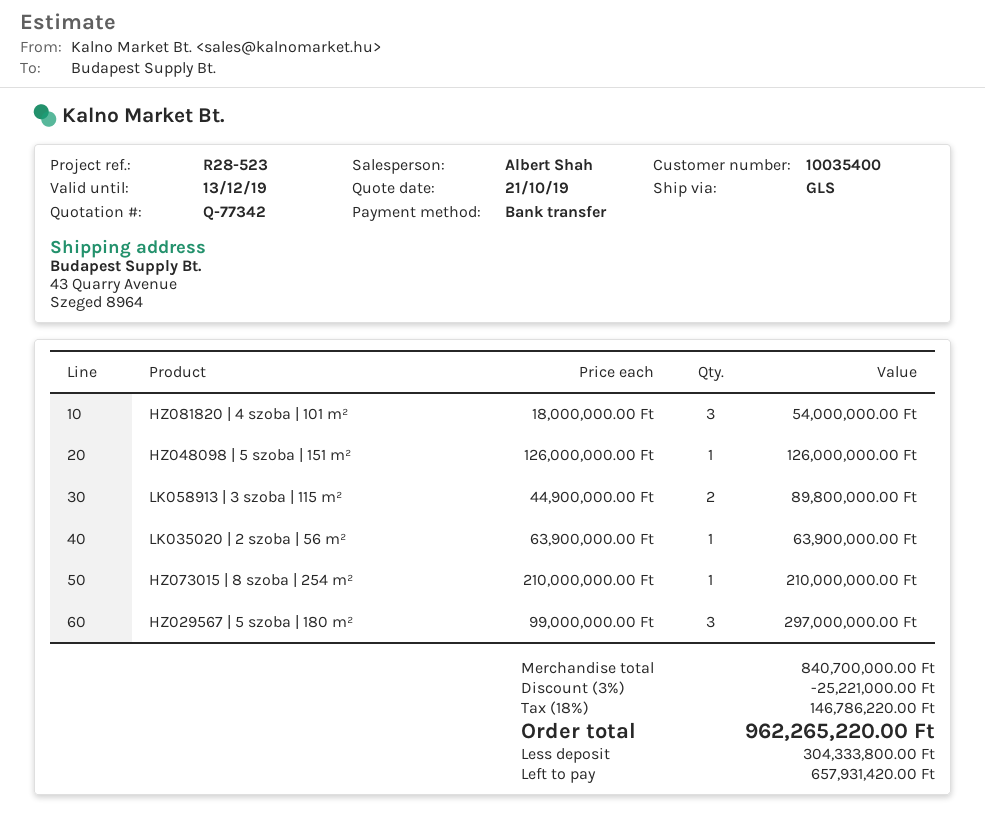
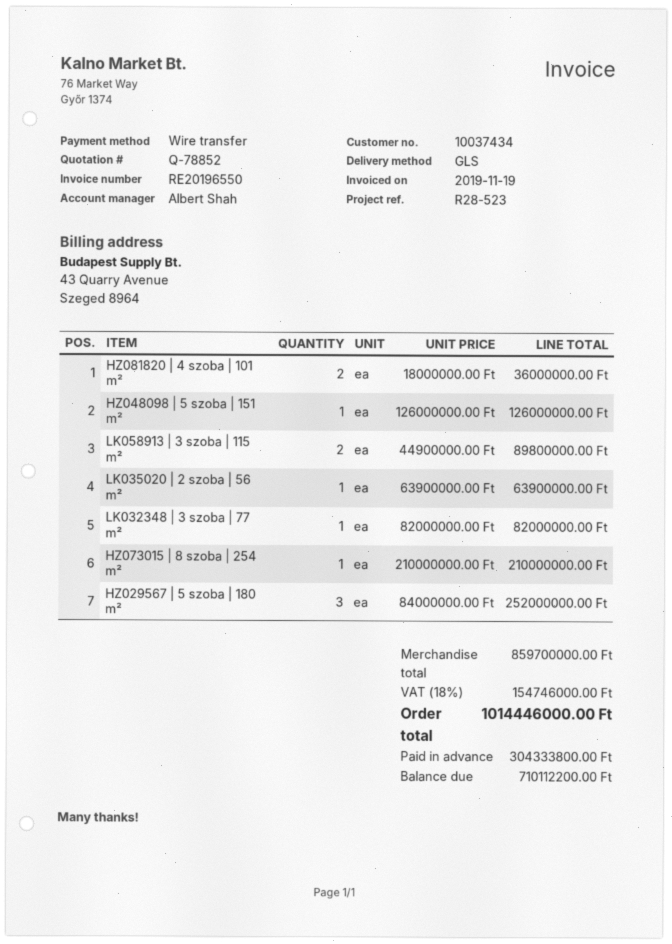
quote number: Q-77342 -> Q-78852
customer number: 10035400 -> 10037434
HZ081820 | 4 szoba | 101 m²: 3 x 18000000.00 = 54000000.00 -> 2 x 18000000.00 = 36000000.00
HZ029567 | 5 szoba | 180 m²: 3 x 99000000.00 = 297000000.00 -> 3 x 84000000.00 = 252000000.00
LK032348 | 3 szoba | 77 m²: none -> 1 x 82000000.00 = 82000000.00
subtotal: 840700000.00 -> 859700000.00
discount: 3% = 25221000.00 -> none
tax: 18% = 146786220.00 -> 18% = 154746000.00
total: 962265220.00 -> 1014446000.00
balance: 657931420.00 -> 710112200.00

